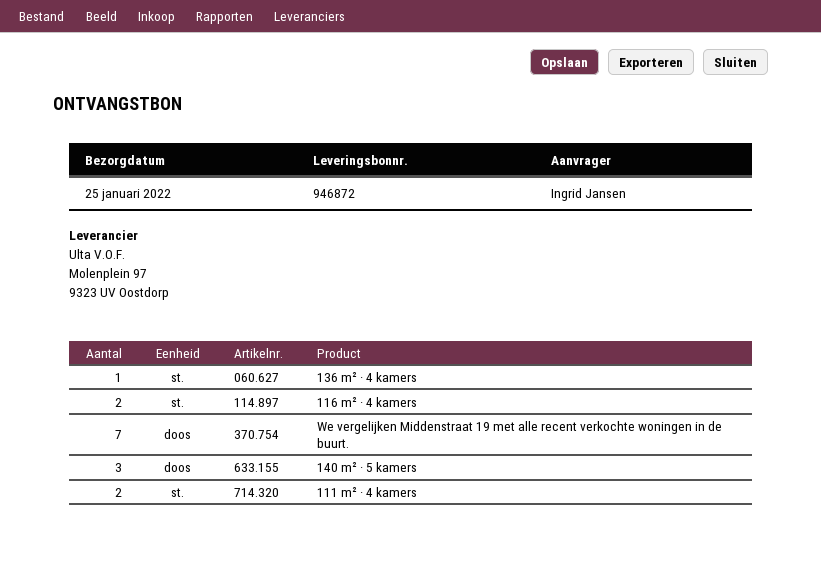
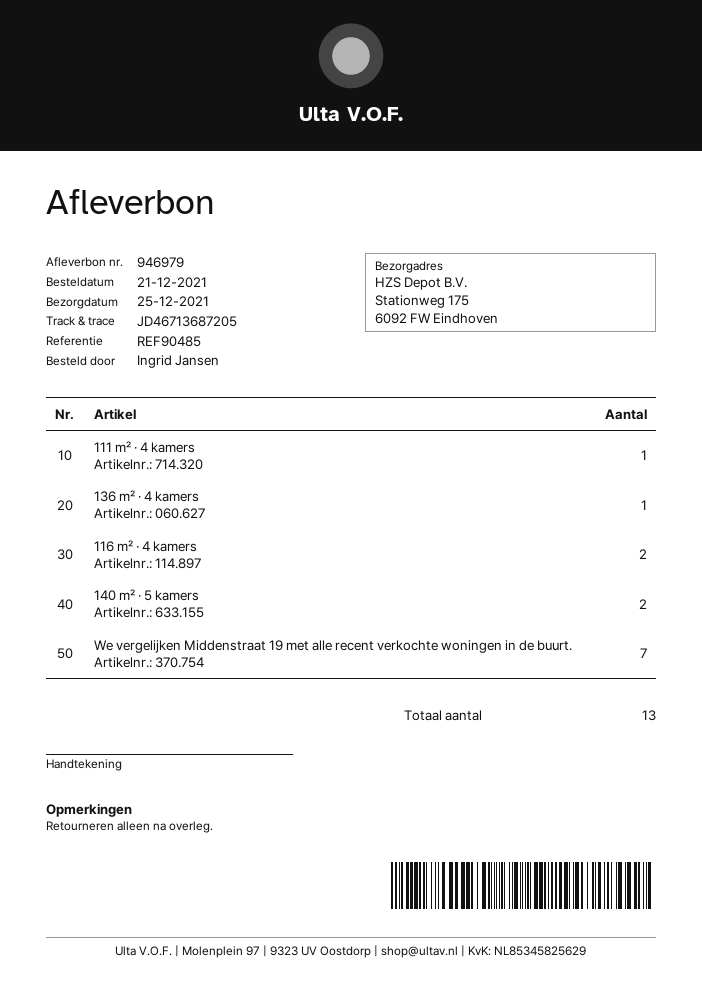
delivery note number: 946872 -> 946979
delivery date: 2022-01-25 -> 2021-12-25
140 m² · 5 kamers: 3 -> 2
111 m² · 4 kamers: 2 -> 1

